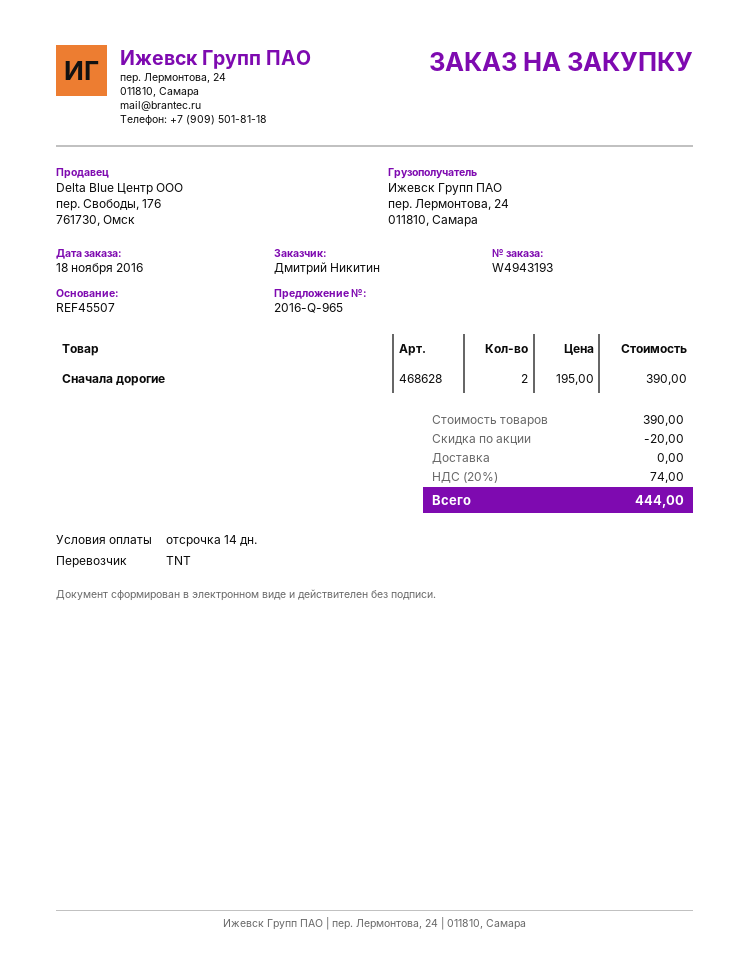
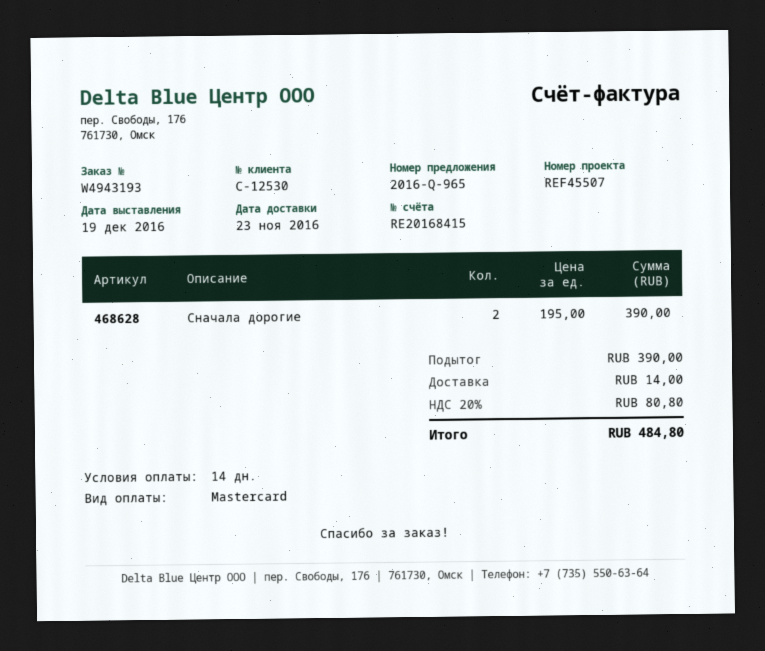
discount: 20.00 -> none
shipping: 0.00 -> 14.00
tax: 20% = 74.00 -> 20% = 80.80
total: 444.00 -> 484.80

